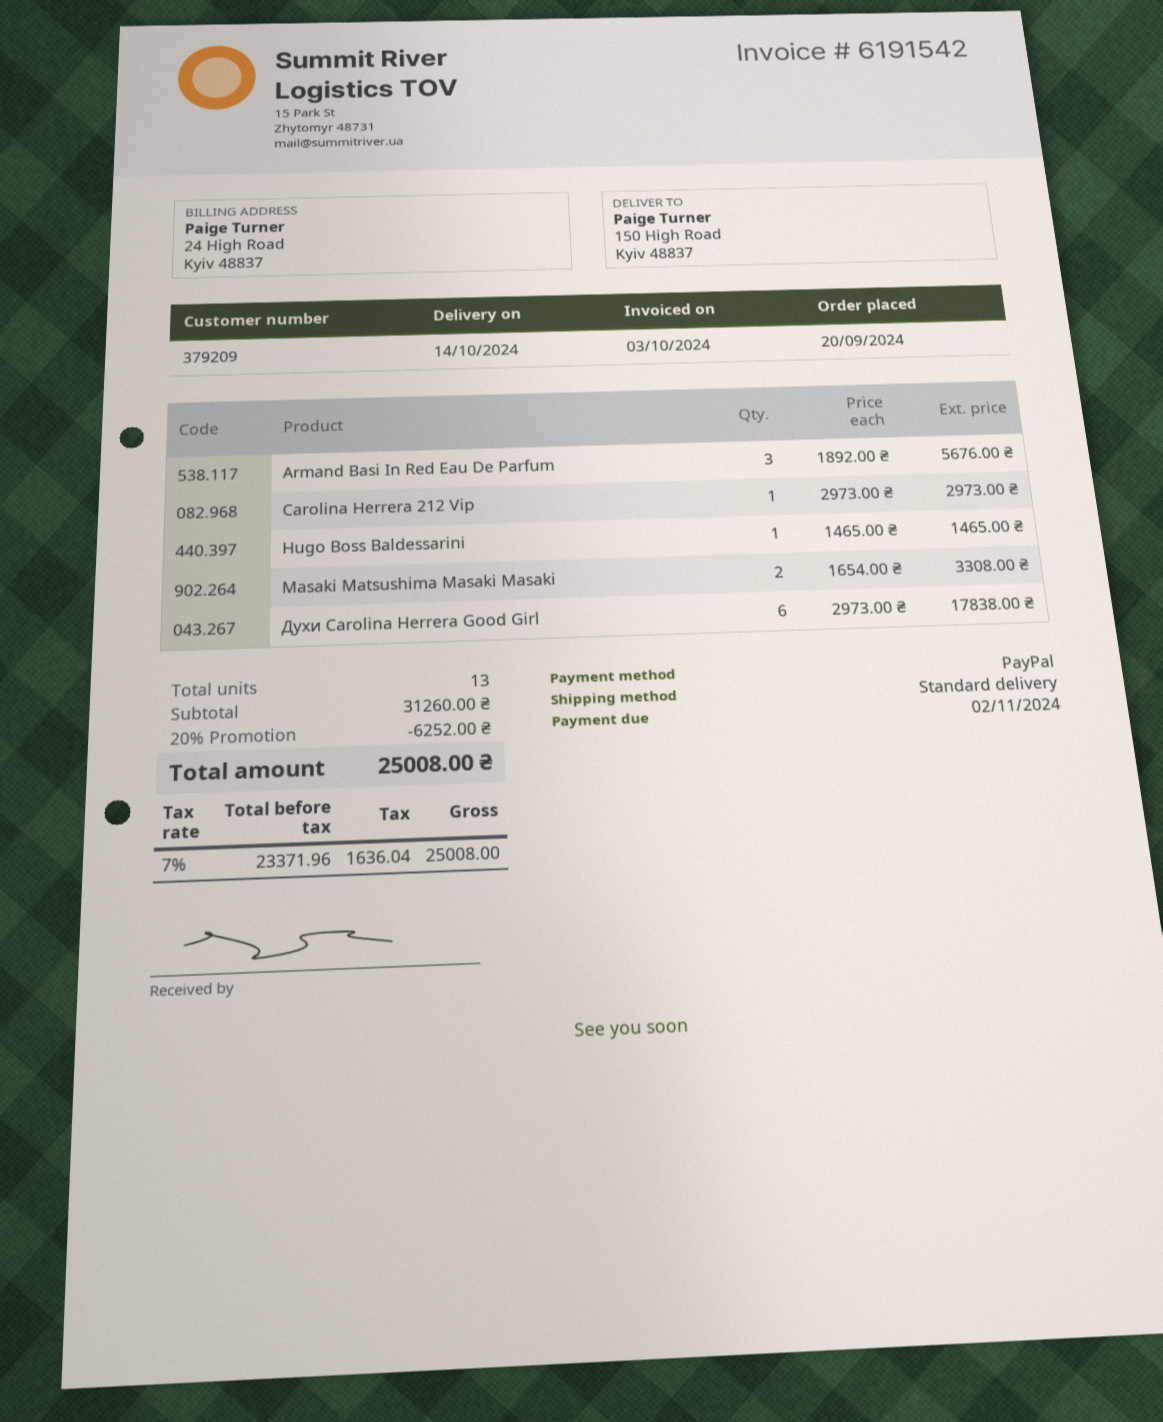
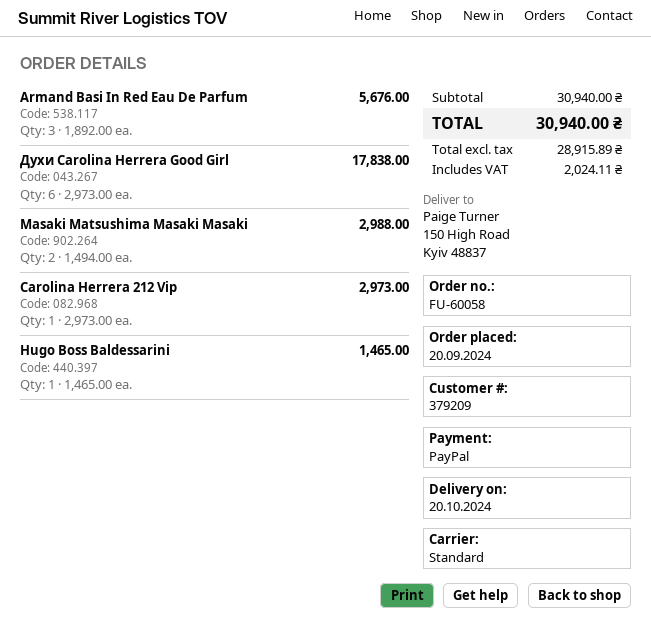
delivery date: 2024-10-14 -> 2024-10-20
Masaki Matsushima Masaki Masaki: 2 x 1654.00 = 3308.00 -> 2 x 1494.00 = 2988.00
subtotal: 31260.00 -> 30940.00
discount: 20% = 6252.00 -> none
net: 23371.96 -> 28915.89
tax: 1636.04 -> 2024.11
total: 25008.00 -> 30940.00

